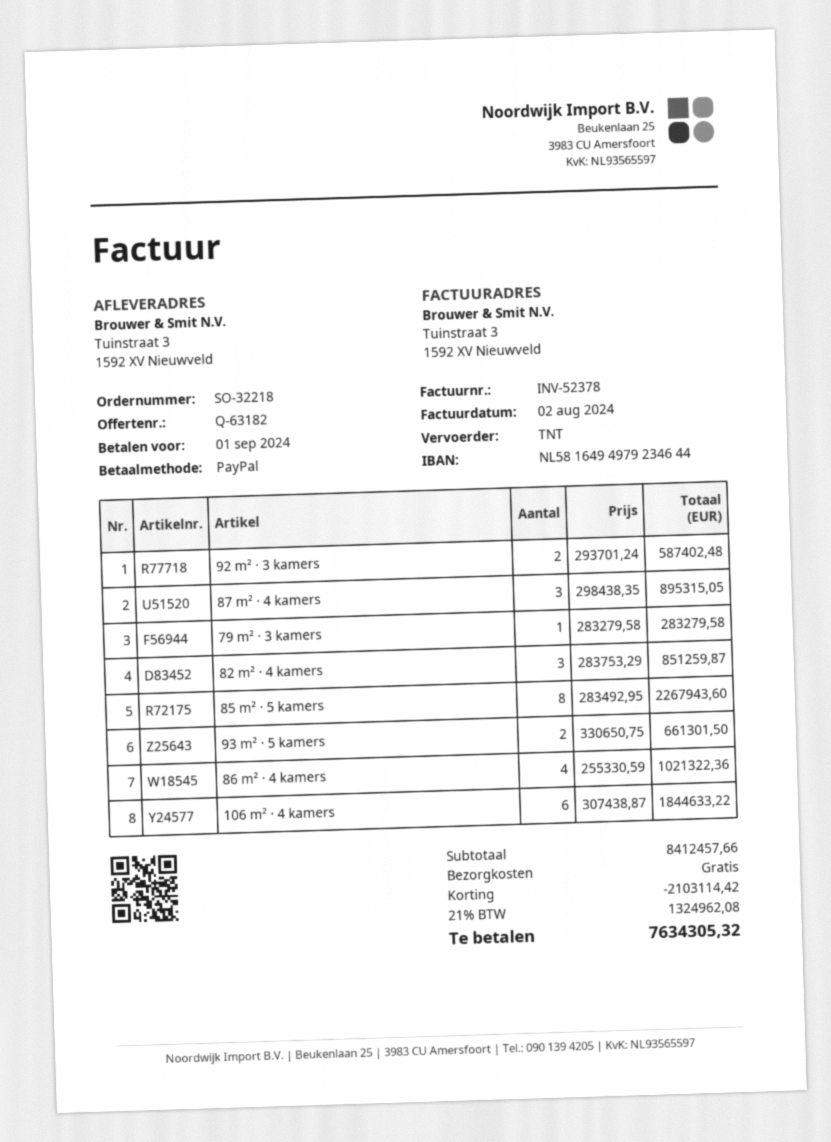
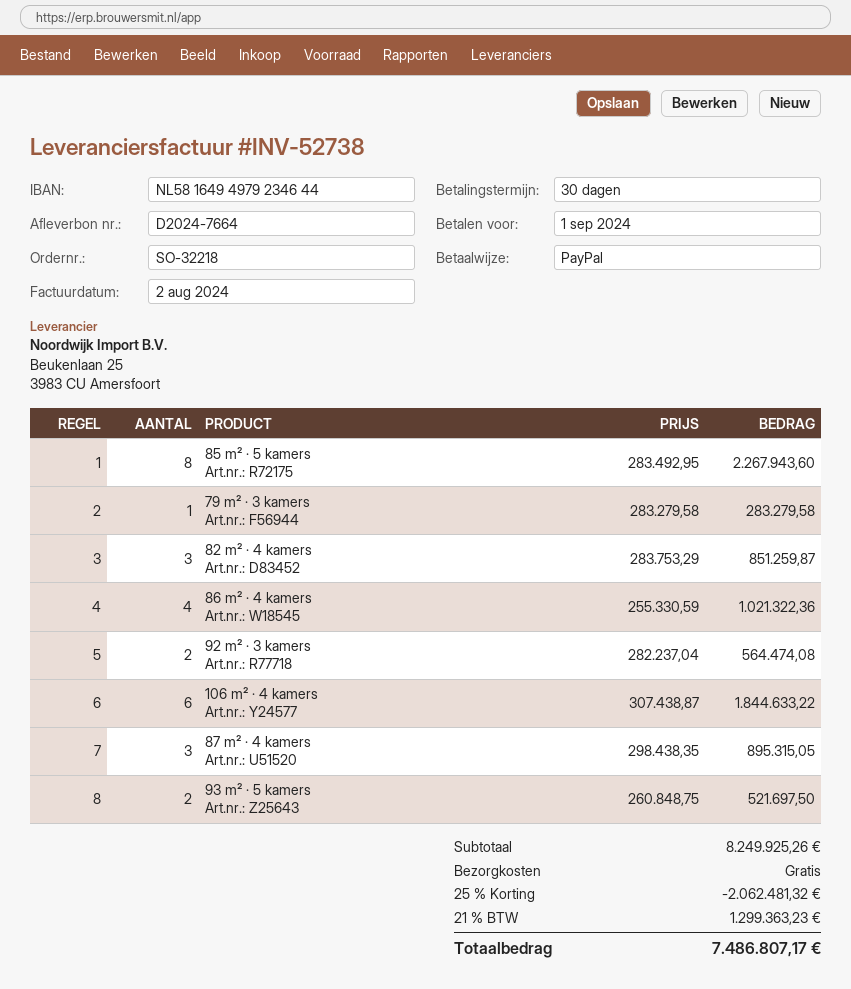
invoice number: INV-52378 -> INV-52738
92 m² · 3 kamers: 2 x 293701.24 = 587402.48 -> 2 x 282237.04 = 564474.08
93 m² · 5 kamers: 2 x 330650.75 = 661301.50 -> 2 x 260848.75 = 521697.50
subtotal: 8412457.66 -> 8249925.26
discount: 2103114.42 -> 2062481.32
tax: 21% = 1324962.08 -> 21% = 1299363.23
total: 7634305.32 -> 7486807.17

